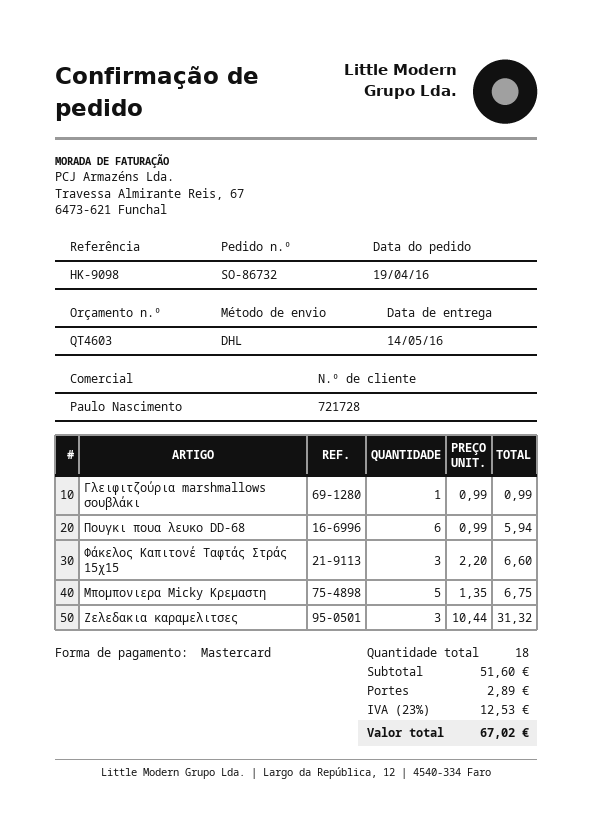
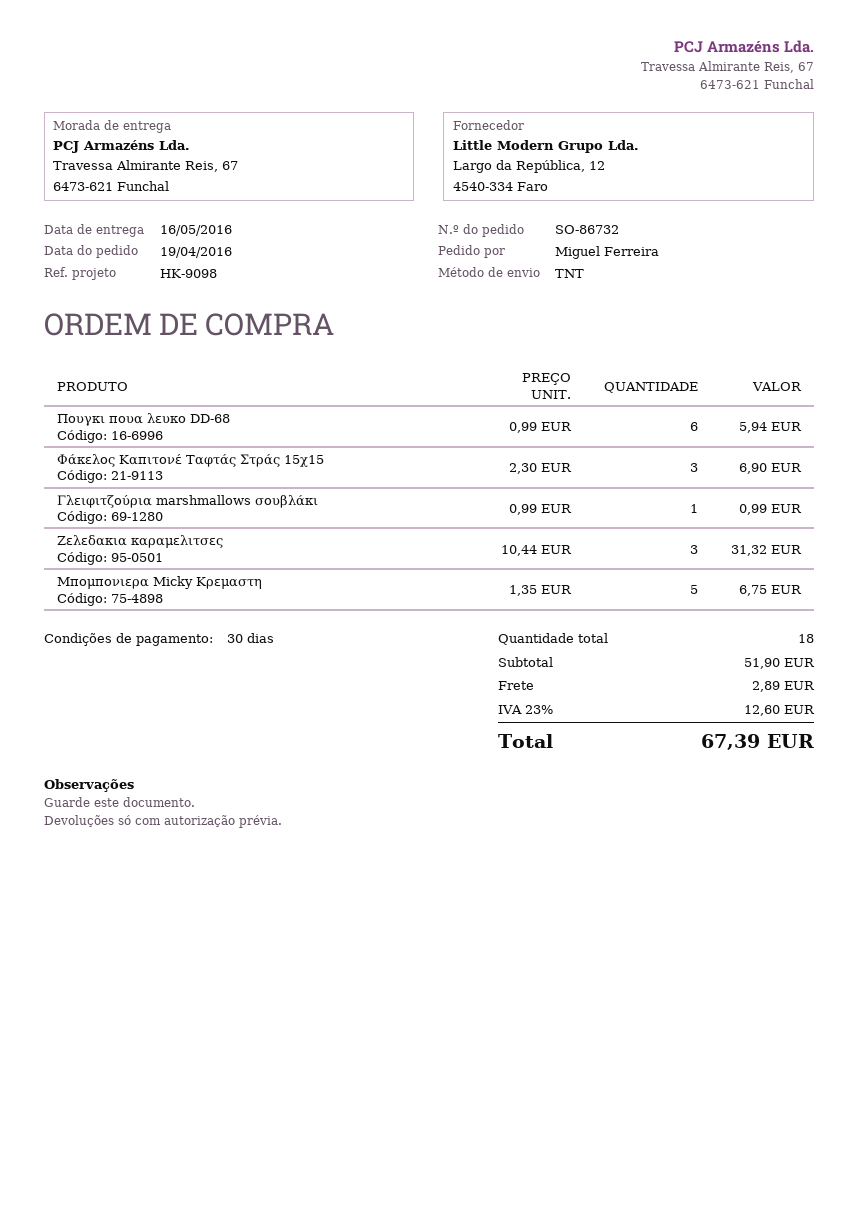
delivery date: 2016-05-14 -> 2016-05-16
shipping method: DHL -> TNT
Φάκελος Καπιτονέ Ταφτάς Στράς 15χ15: 3 x 2.20 = 6.60 -> 3 x 2.30 = 6.90
subtotal: 51.60 -> 51.90
tax: 23% = 12.53 -> 23% = 12.60
total: 67.02 -> 67.39

